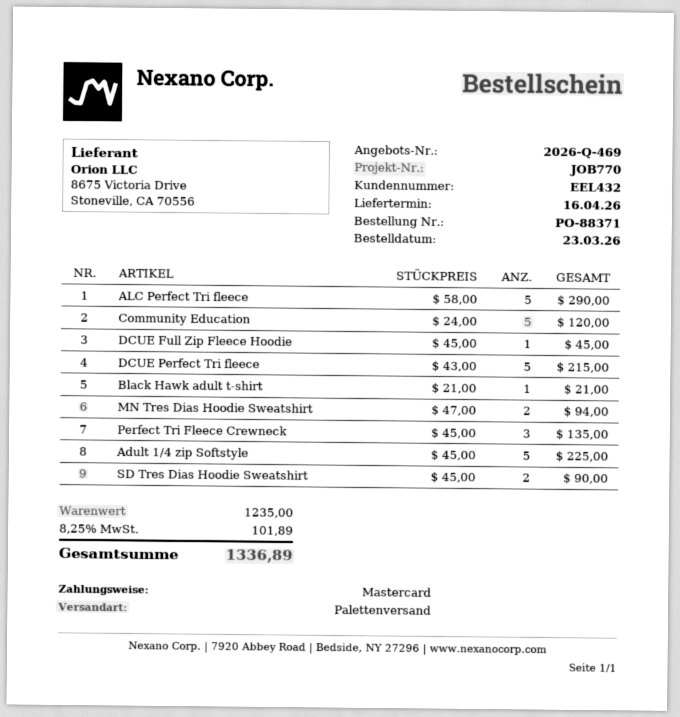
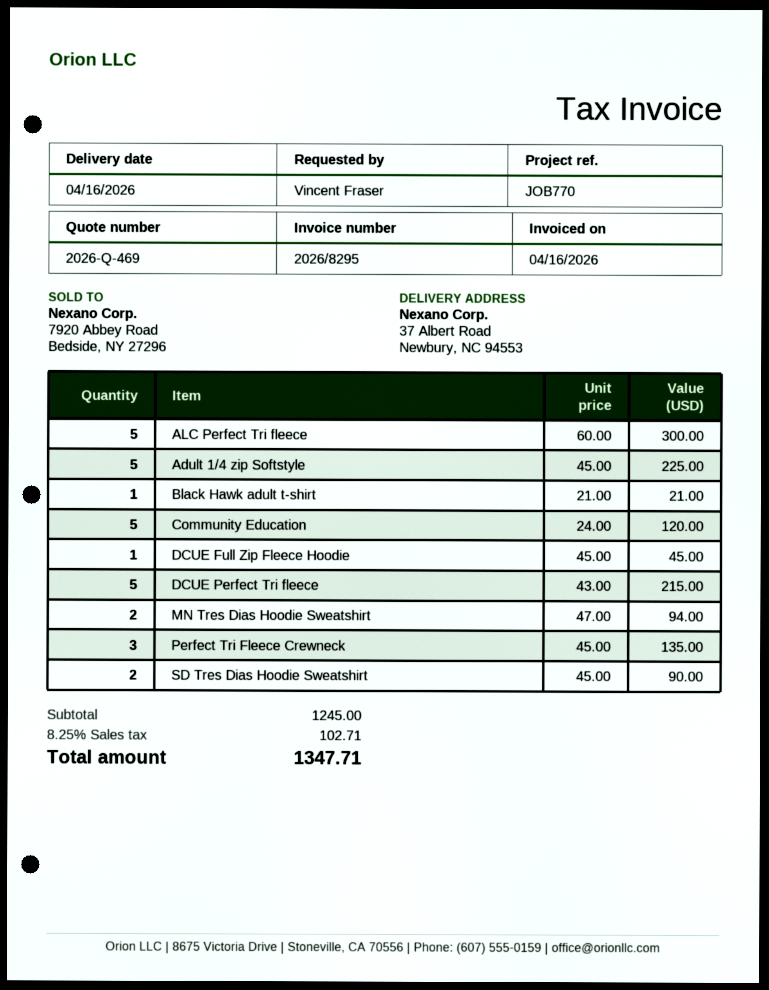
ALC Perfect Tri fleece: 5 x 58.00 = 290.00 -> 5 x 60.00 = 300.00
subtotal: 1235.00 -> 1245.00
tax: 8.25% = 101.89 -> 8.25% = 102.71
total: 1336.89 -> 1347.71

